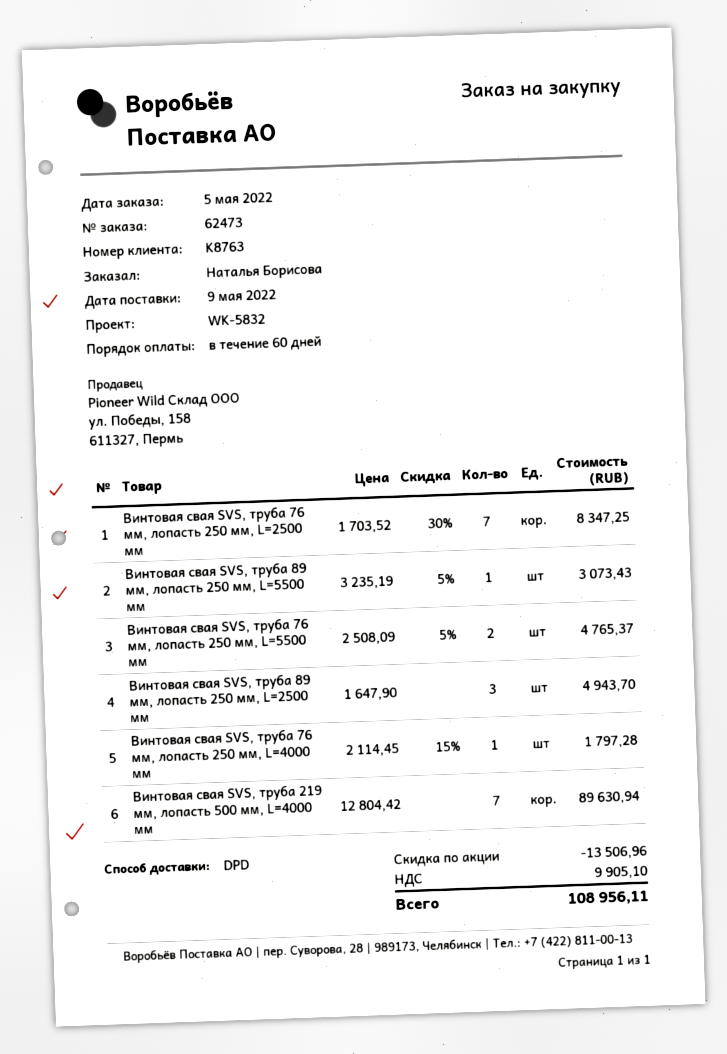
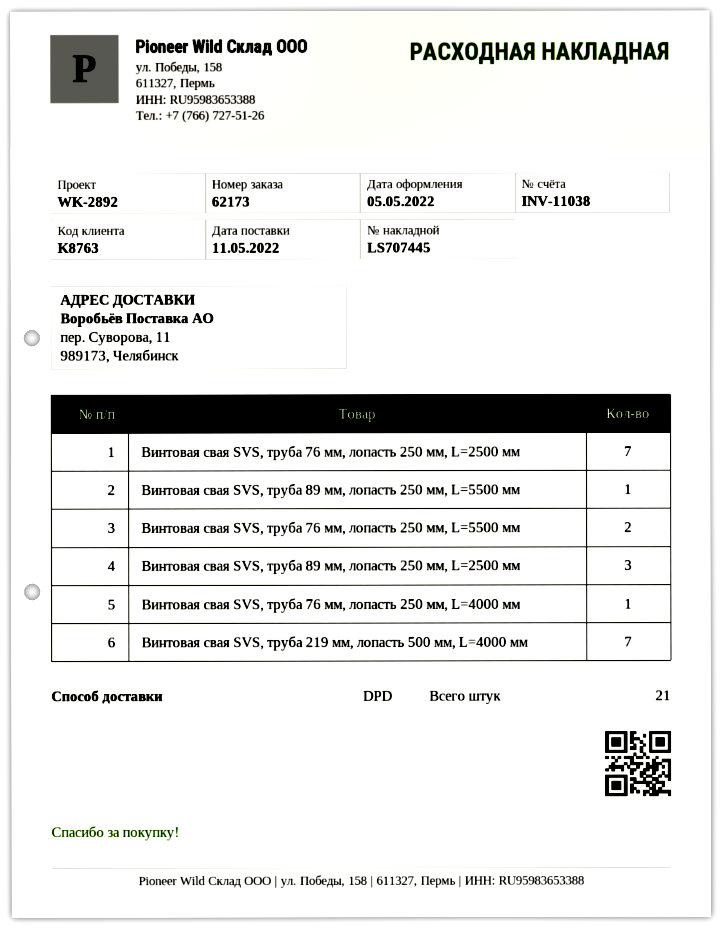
order number: 62473 -> 62173
delivery date: 2022-05-09 -> 2022-05-11
reference: WK-5832 -> WK-2892

